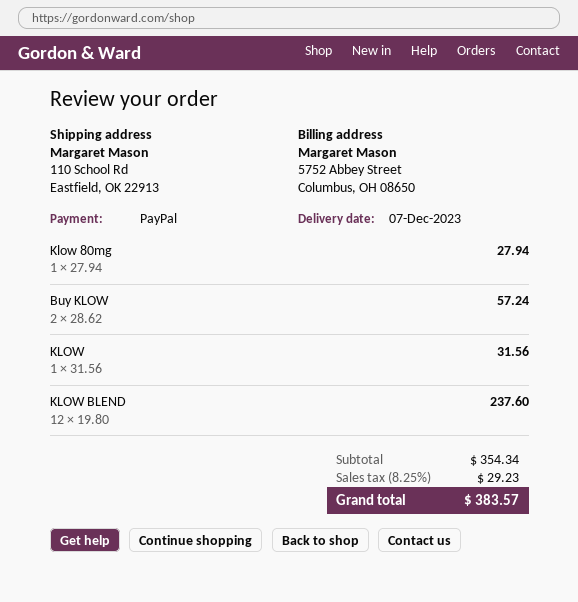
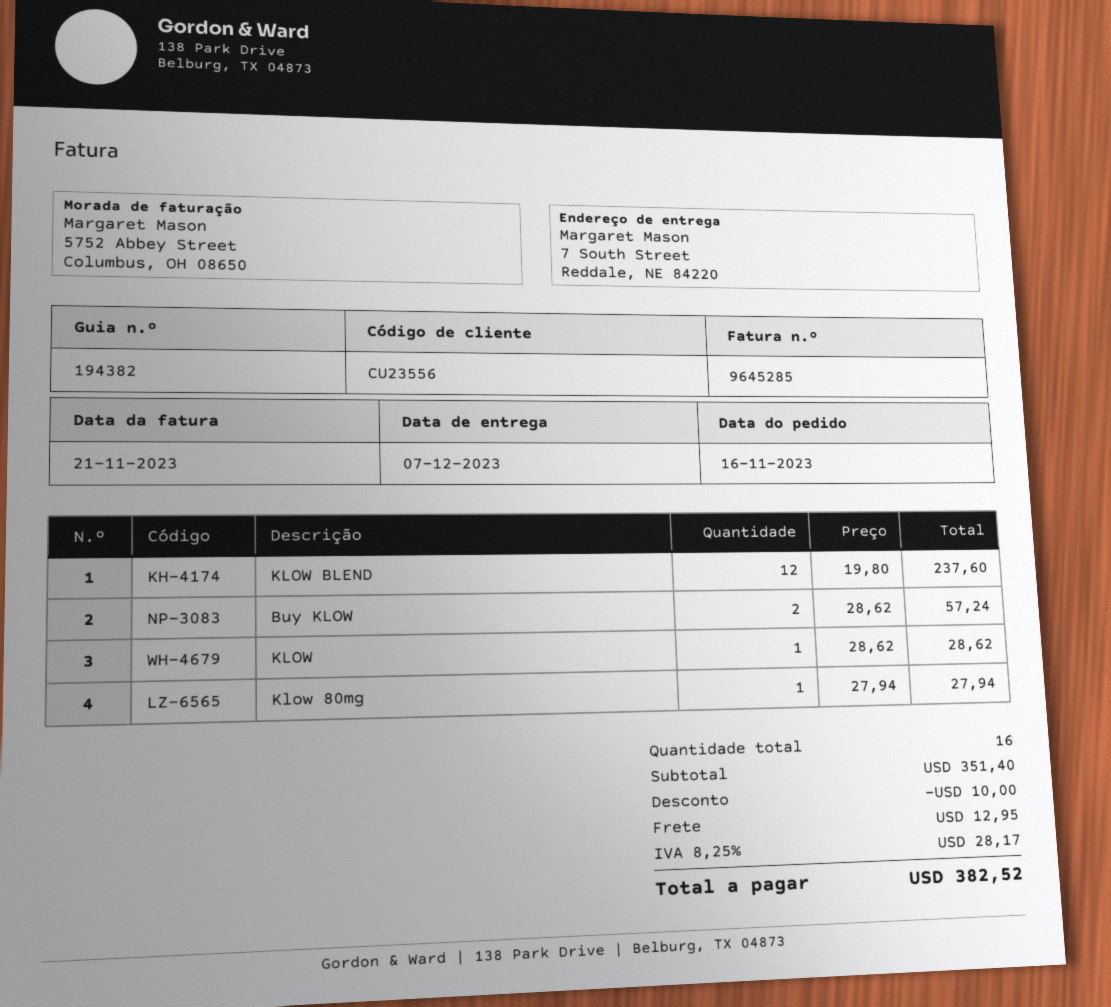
ship to: 110 School Rd, Eastfield, OK 22913 -> 7 South Street, Reddale, NE 84220
KLOW: 1 x 31.56 = 31.56 -> 1 x 28.62 = 28.62
subtotal: 354.34 -> 351.40
discount: none -> 10.00
shipping: none -> 12.95
tax: 8.25% = 29.23 -> 8.25% = 28.17
total: 383.57 -> 382.52

